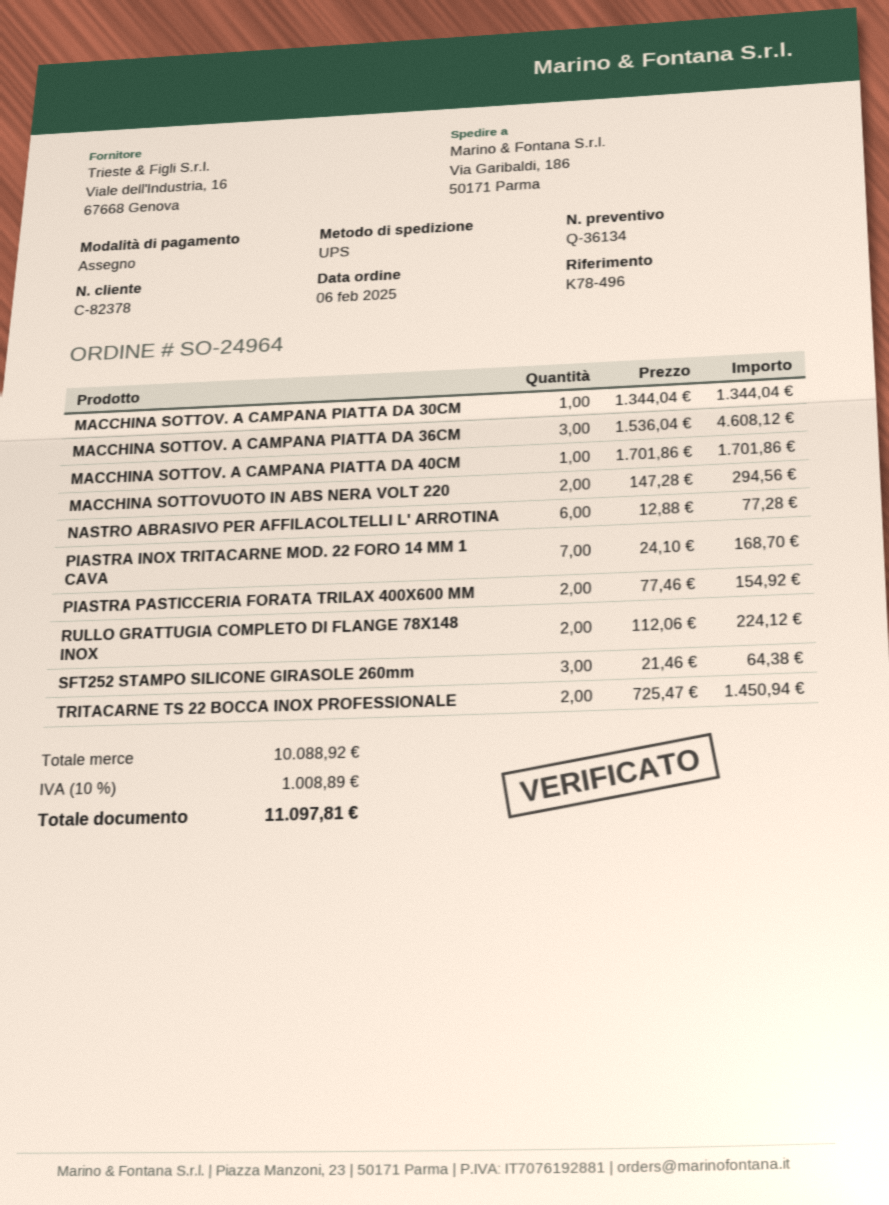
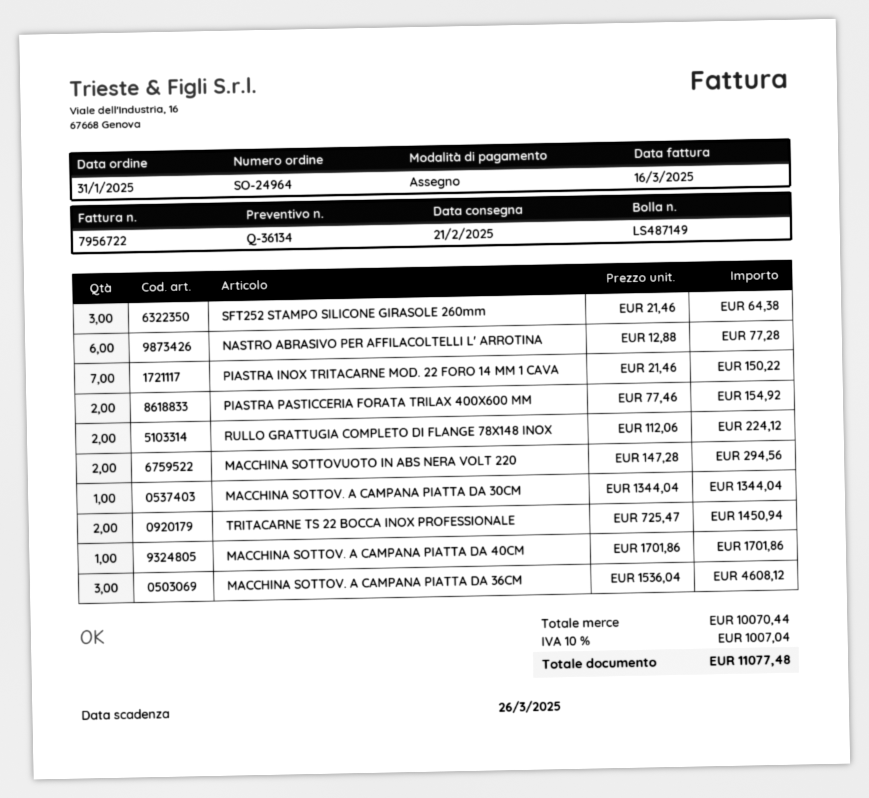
order date: 2025-02-06 -> 2025-01-31
PIASTRA INOX TRITACARNE MOD. 22 FORO 14 MM 1 CAVA: 7 x 24.10 = 168.70 -> 7 x 21.46 = 150.22
subtotal: 10088.92 -> 10070.44
tax: 10% = 1008.89 -> 10% = 1007.04
total: 11097.81 -> 11077.48

